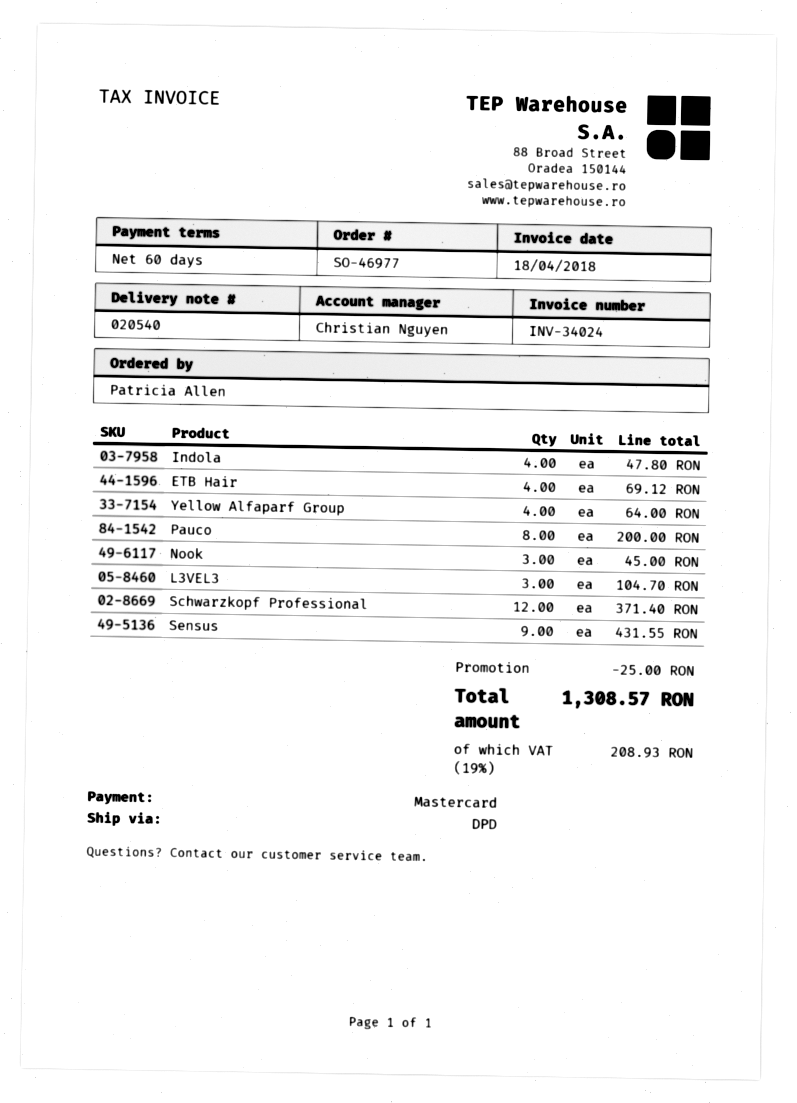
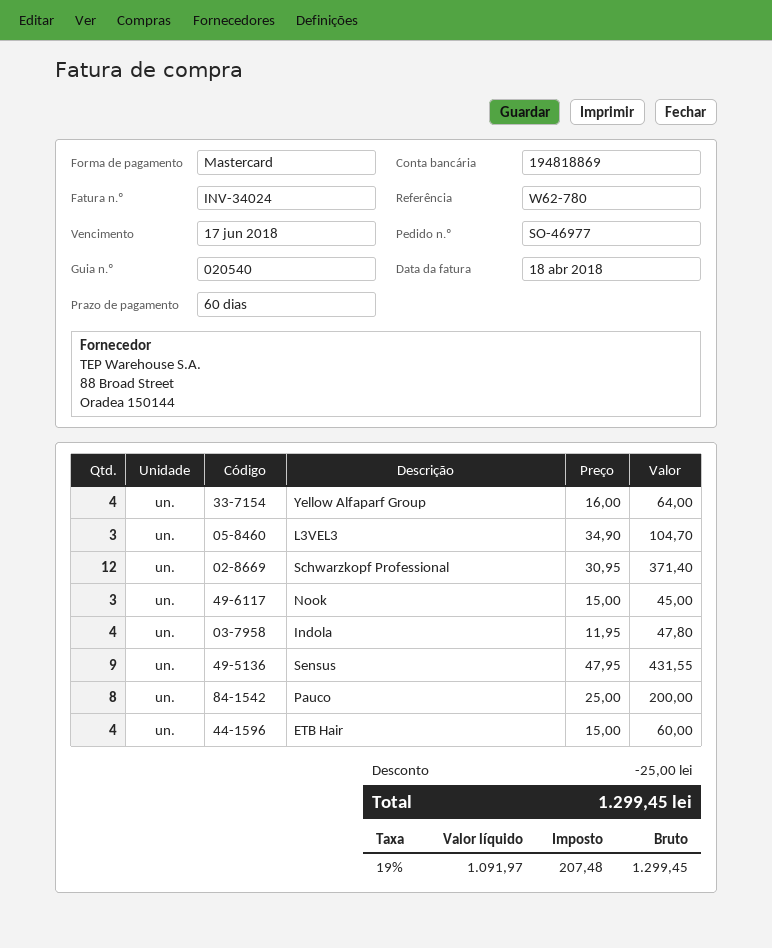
ETB Hair: 4 for 69.12 -> 4 for 60.00
tax: 19% = 208.93 -> 19% = 207.48
total: 1308.57 -> 1299.45

